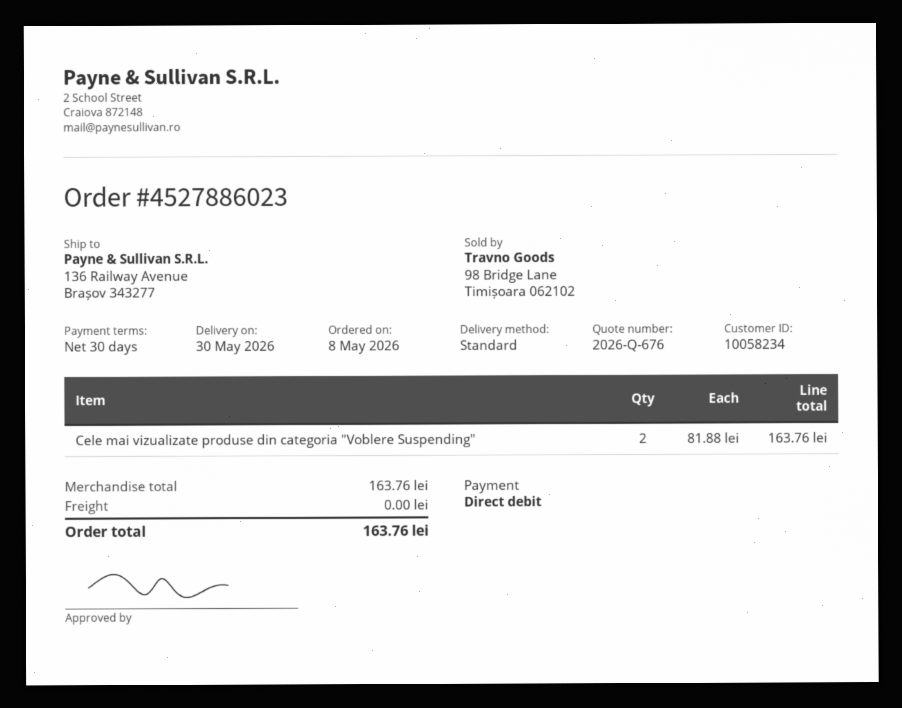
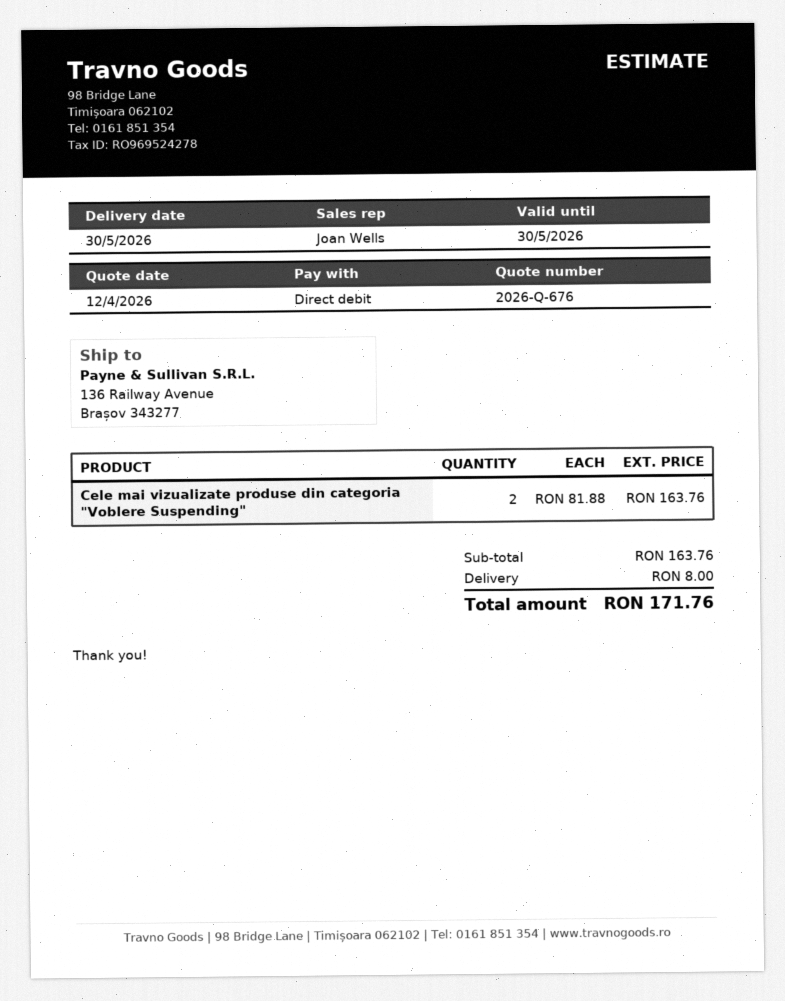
shipping: 0.00 -> 8.00
total: 163.76 -> 171.76

